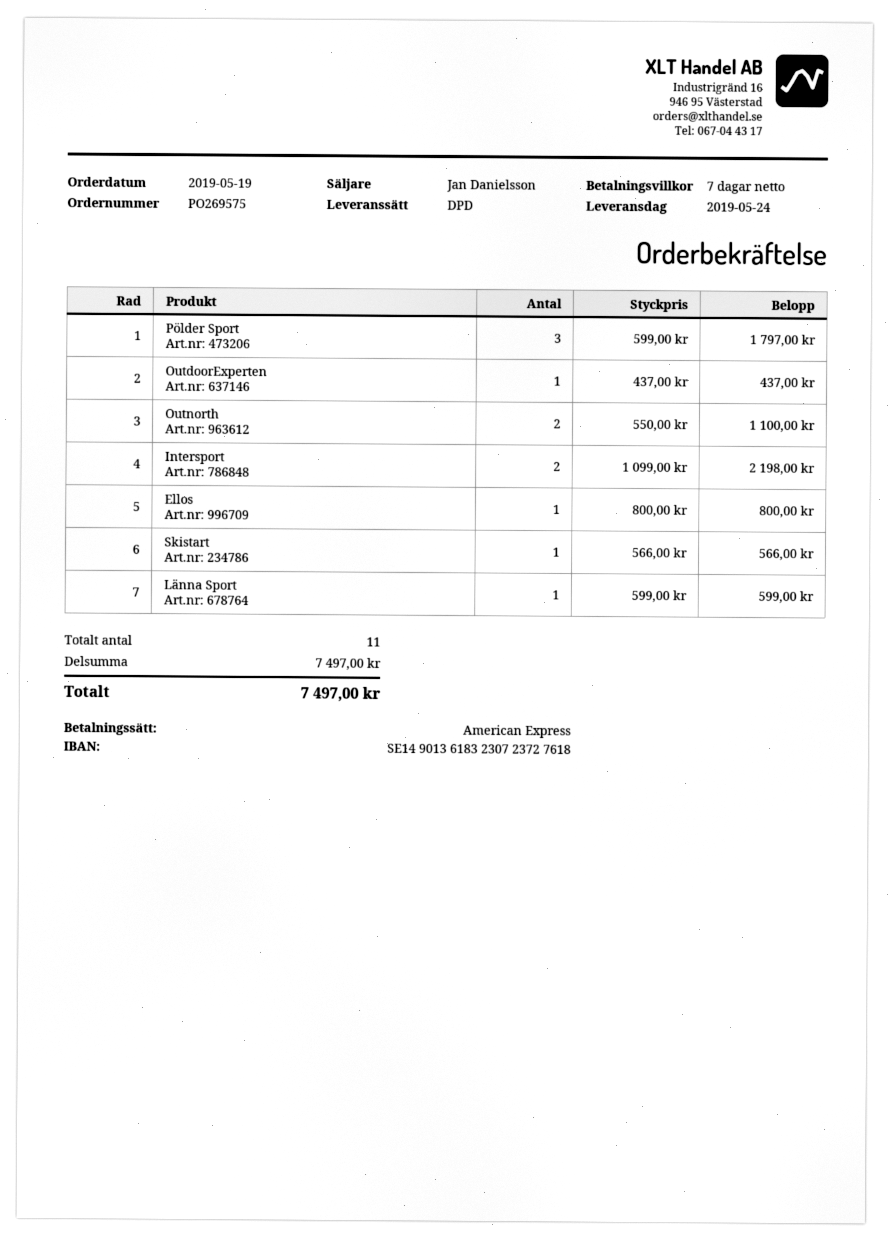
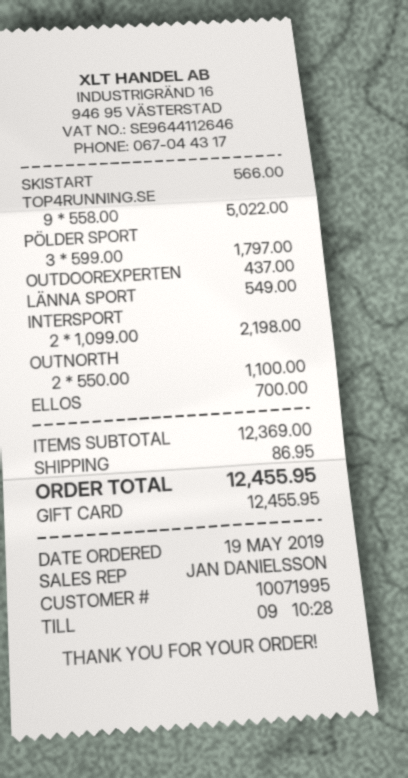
payment method: American Express -> gift card
Ellos: 1 x 800.00 = 800.00 -> 1 x 700.00 = 700.00
Länna Sport: 1 x 599.00 = 599.00 -> 1 x 549.00 = 549.00
TOP4RUNNING.SE: none -> 9 x 558.00 = 5022.00
subtotal: 7497.00 -> 12369.00
shipping: none -> 86.95
total: 7497.00 -> 12455.95

